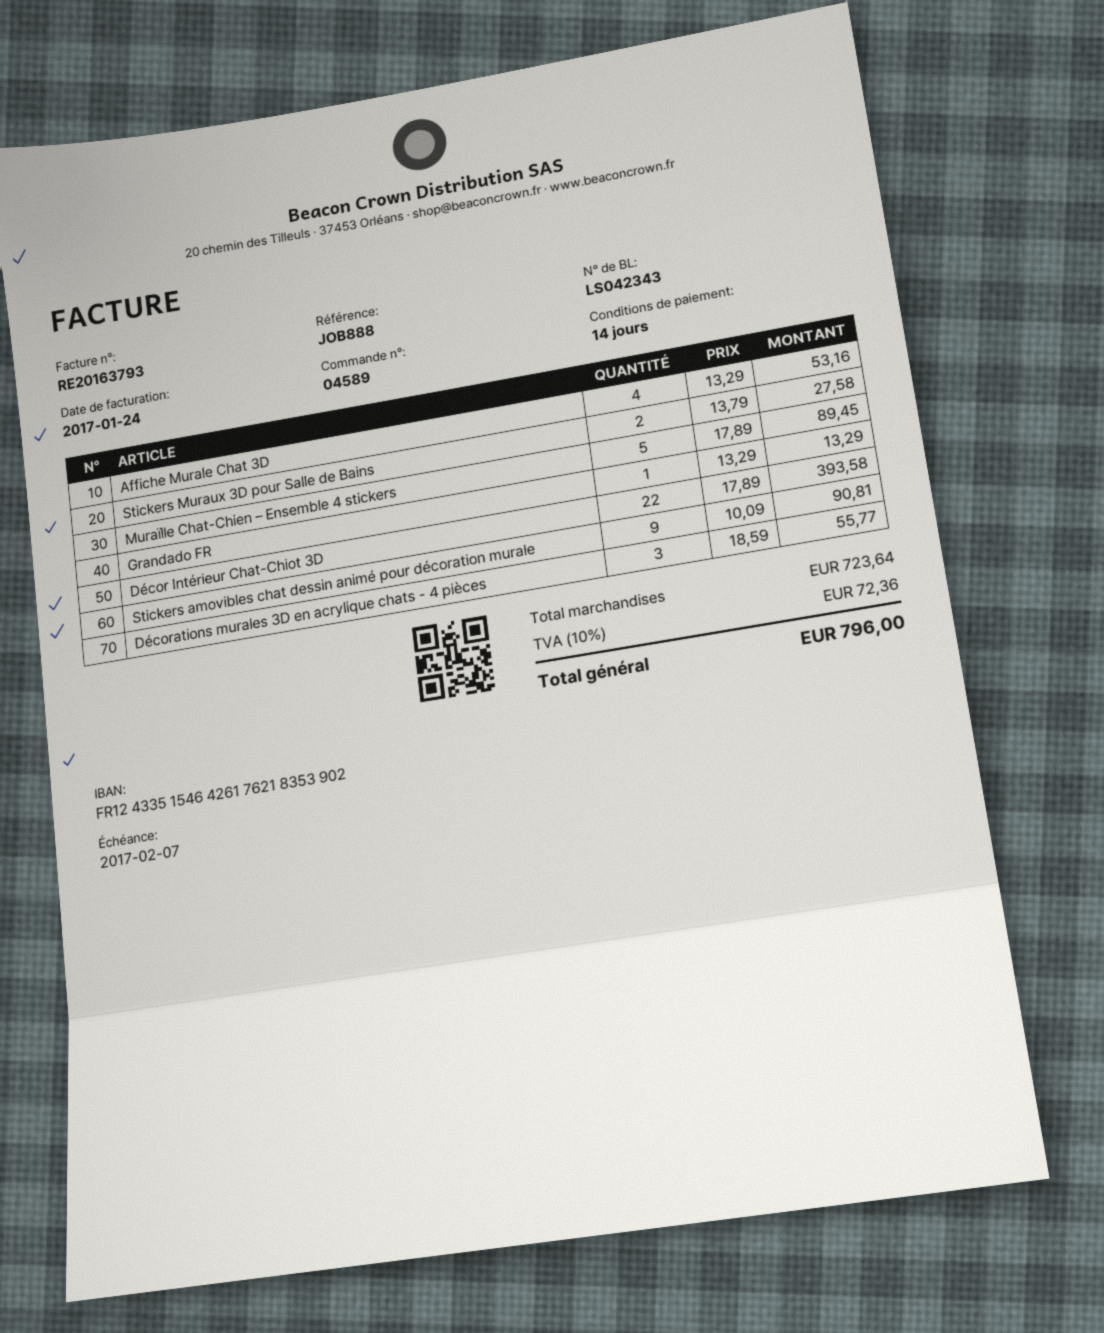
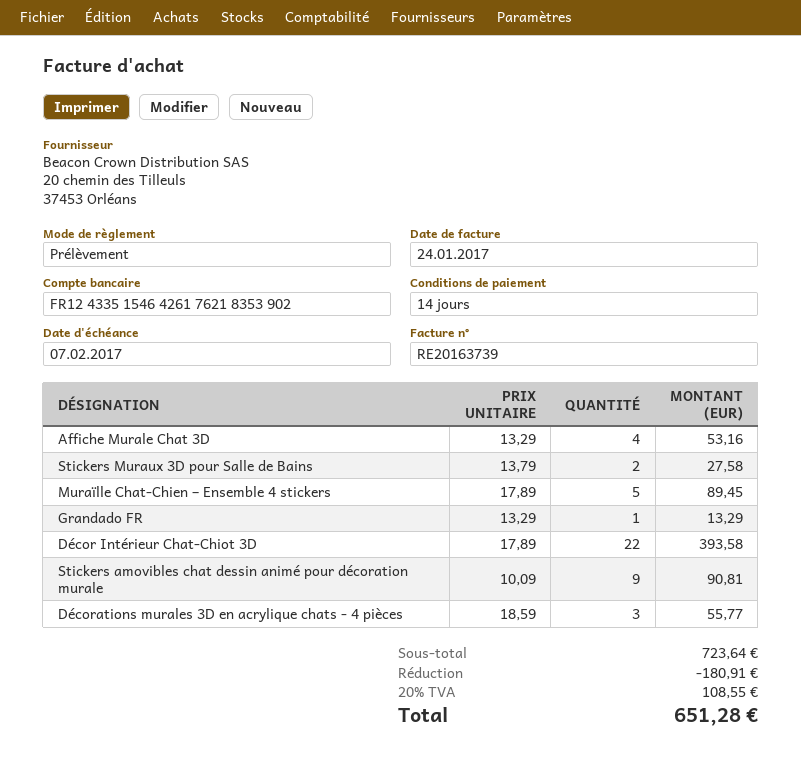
invoice number: RE20163793 -> RE20163739
discount: none -> 180.91
tax: 10% = 72.36 -> 20% = 108.55
total: 796.00 -> 651.28

